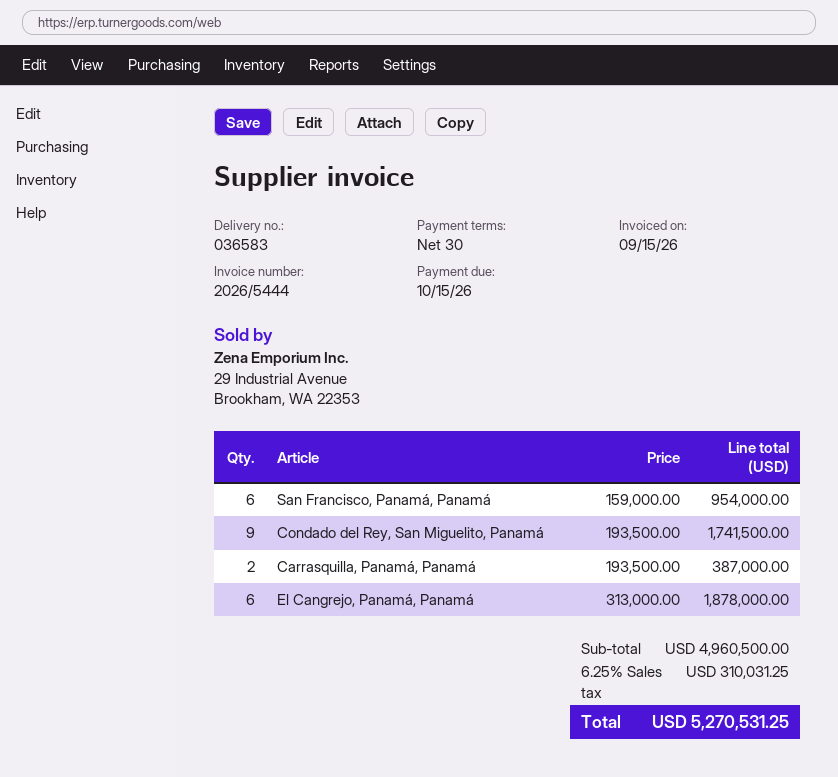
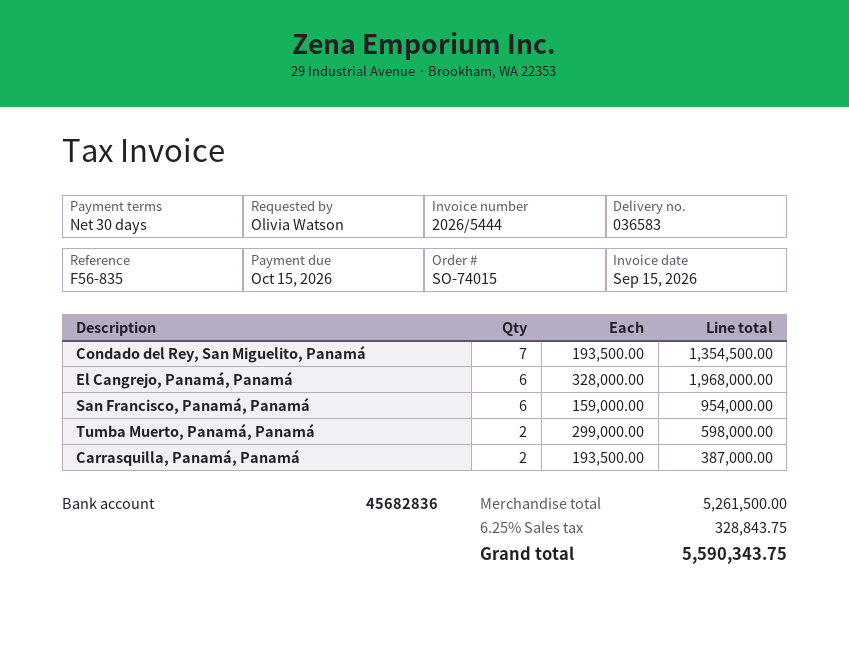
Condado del Rey, San Miguelito, Panamá: 9 x 193500.00 = 1741500.00 -> 7 x 193500.00 = 1354500.00
El Cangrejo, Panamá, Panamá: 6 x 313000.00 = 1878000.00 -> 6 x 328000.00 = 1968000.00
Tumba Muerto, Panamá, Panamá: none -> 2 x 299000.00 = 598000.00
subtotal: 4960500.00 -> 5261500.00
tax: 6.25% = 310031.25 -> 6.25% = 328843.75
total: 5270531.25 -> 5590343.75

